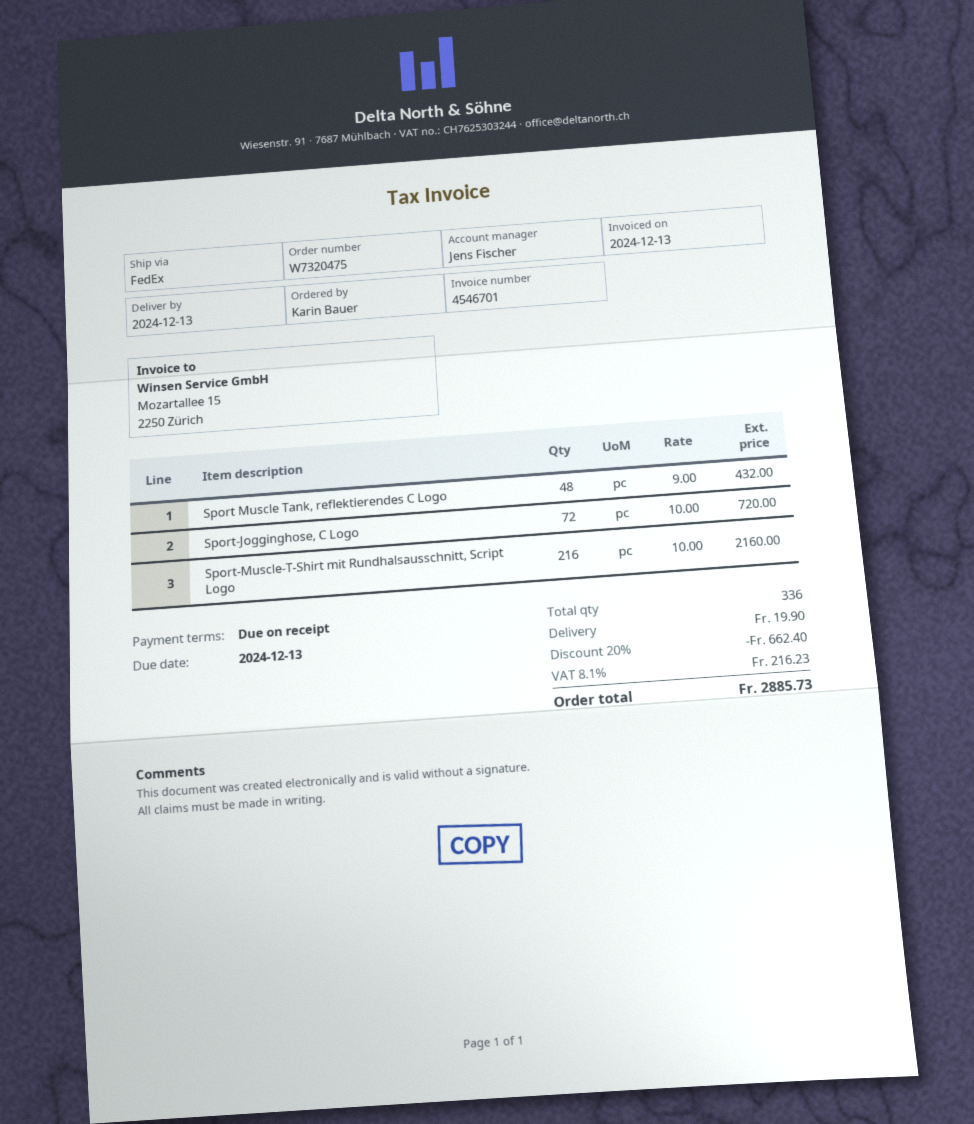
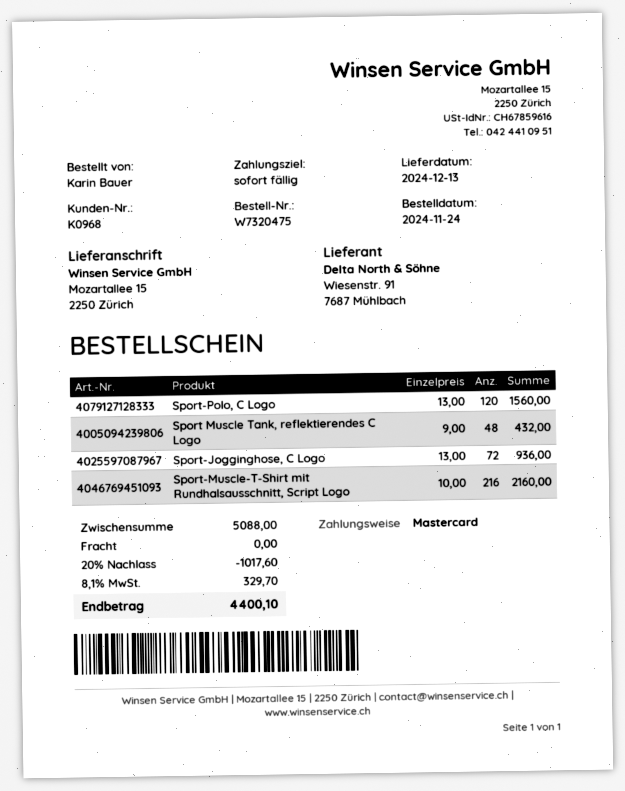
Sport-Jogginghose, C Logo: 72 x 10.00 = 720.00 -> 72 x 13.00 = 936.00
Sport-Polo, C Logo: none -> 120 x 13.00 = 1560.00
discount: 20% = 662.40 -> 20% = 1017.60
shipping: 19.90 -> 0.00
tax: 8.1% = 216.23 -> 8.1% = 329.70
total: 2885.73 -> 4400.10

